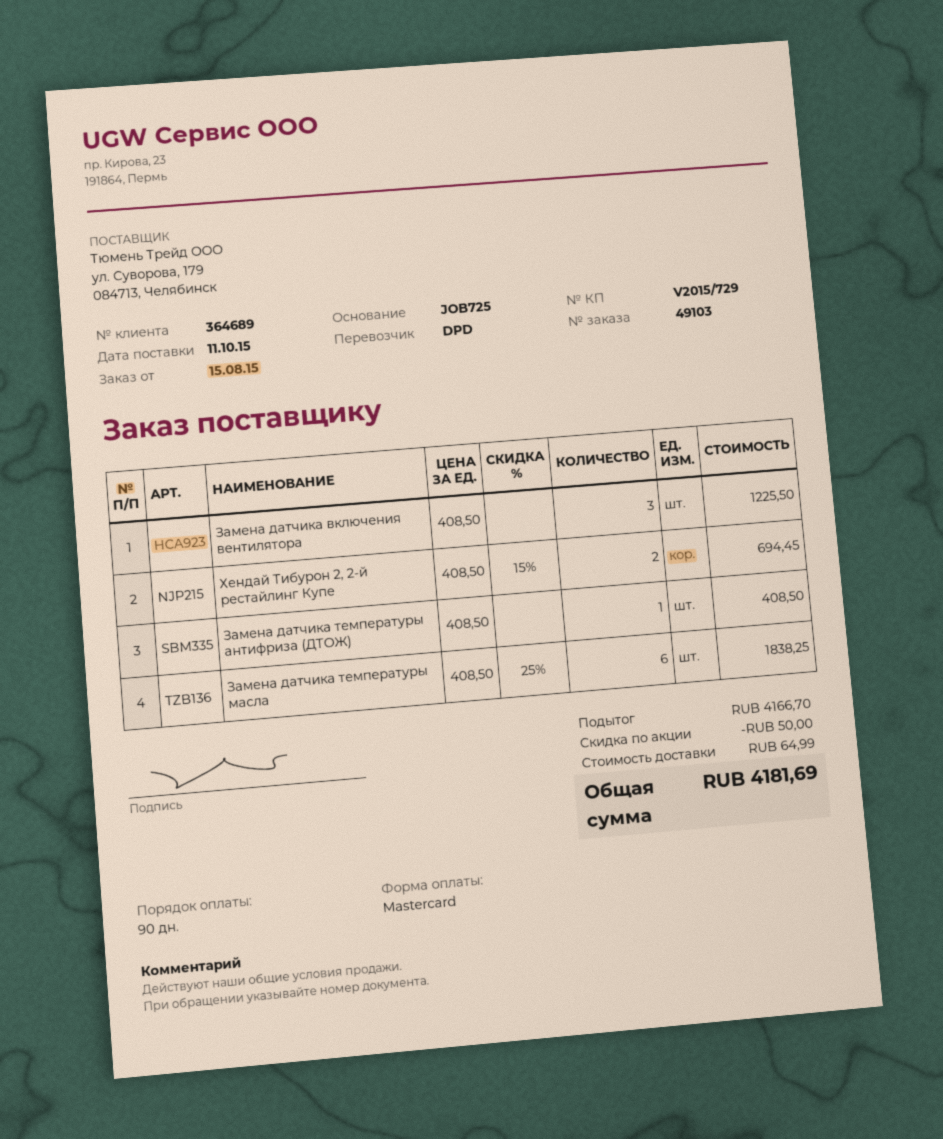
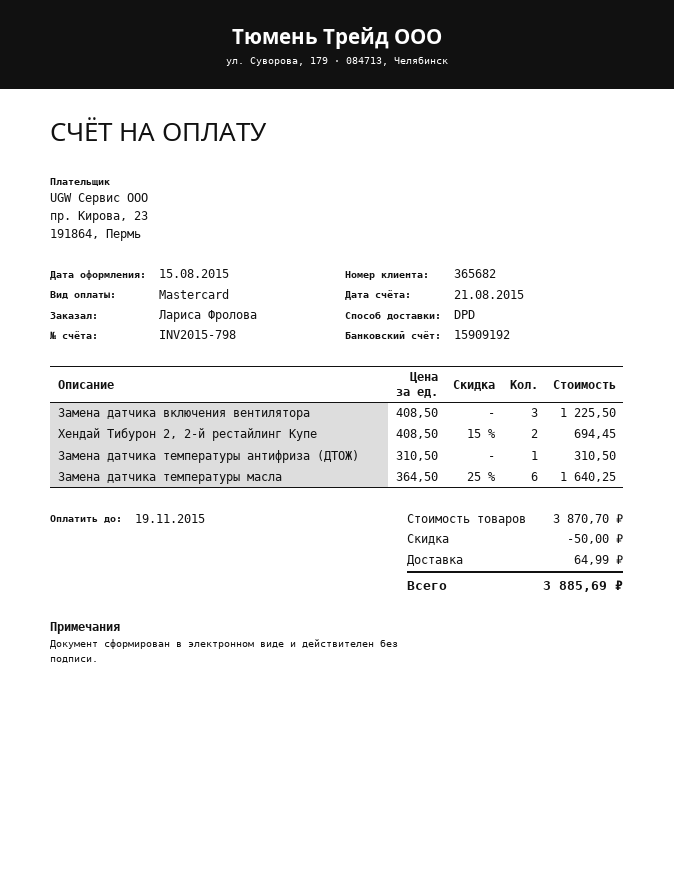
customer number: 364689 -> 365682
Замена датчика температуры антифриза (ДТОЖ): 1 x 408.50 = 408.50 -> 1 x 310.50 = 310.50
Замена датчика температуры масла: 6 x 408.50 - 25% = 1838.25 -> 6 x 364.50 - 25% = 1640.25
subtotal: 4166.70 -> 3870.70
total: 4181.69 -> 3885.69

